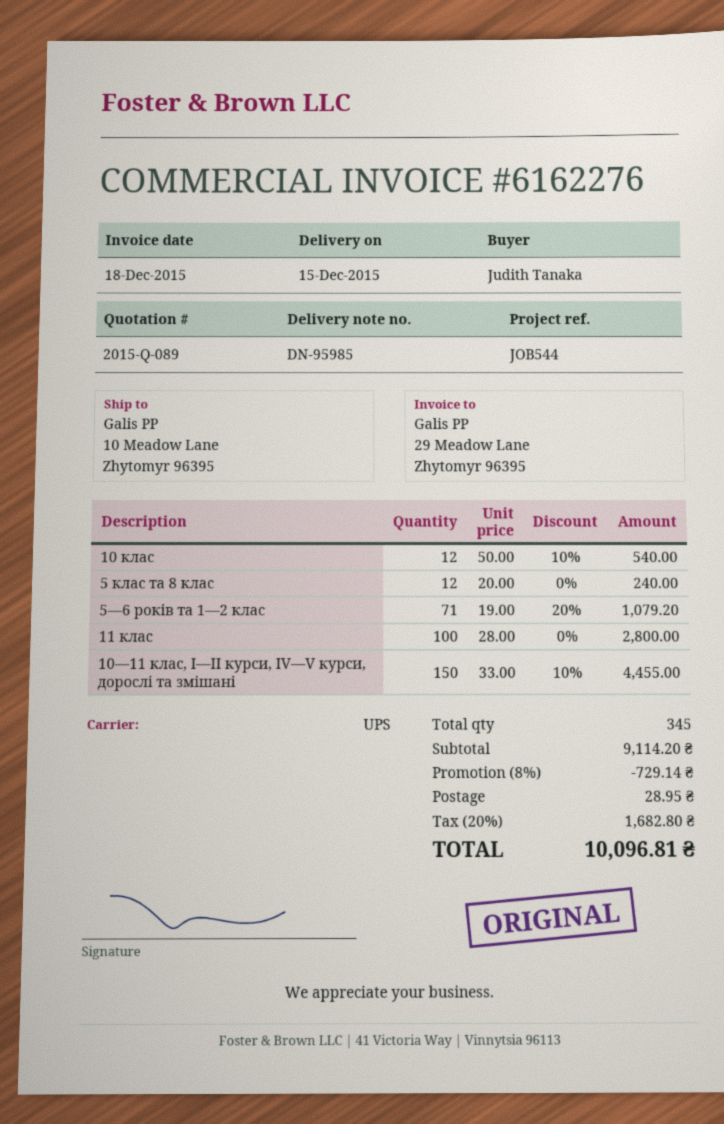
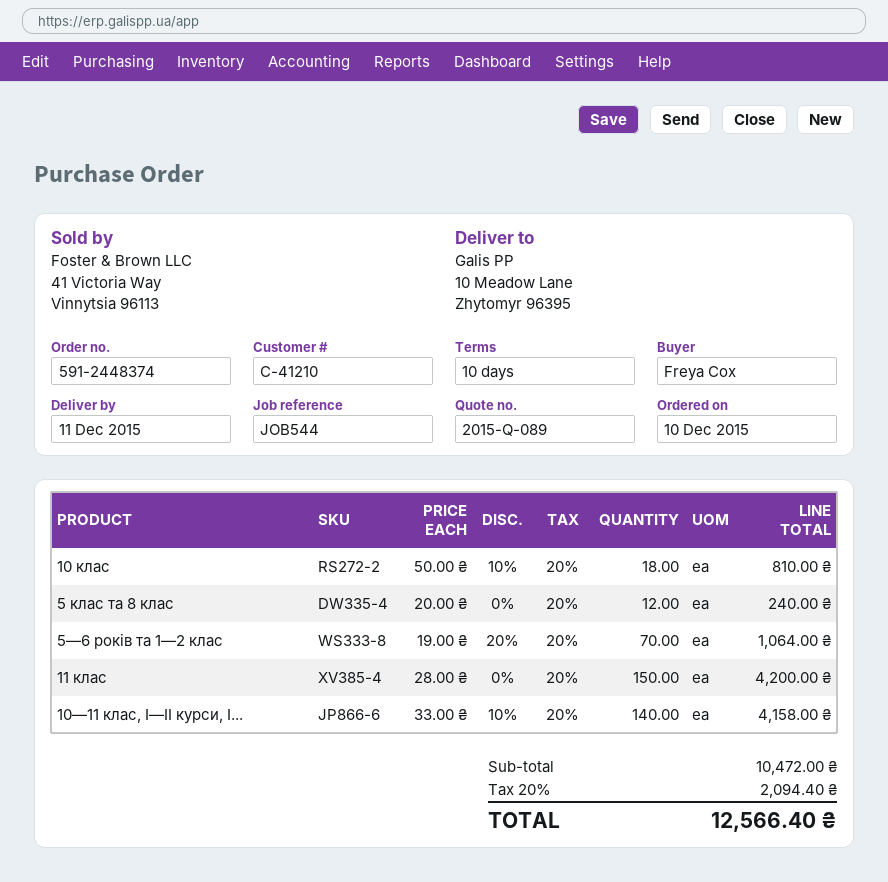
delivery date: 2015-12-15 -> 2015-12-11
ordered by: Judith Tanaka -> Freya Cox
10 клас: 12 x 50.00 - 10% = 540.00 -> 18 x 50.00 - 10% = 810.00
5—6 років та 1—2 клас: 71 x 19.00 - 20% = 1079.20 -> 70 x 19.00 - 20% = 1064.00
11 клас: 100 x 28.00 = 2800.00 -> 150 x 28.00 = 4200.00
10—11 клас, I—II курси, IV—V курси, дорослі та змішані: 150 x 33.00 - 10% = 4455.00 -> 140 x 33.00 - 10% = 4158.00
subtotal: 9114.20 -> 10472.00
discount: 8% = 729.14 -> none
shipping: 28.95 -> none
tax: 20% = 1682.80 -> 20% = 2094.40
total: 10096.81 -> 12566.40

